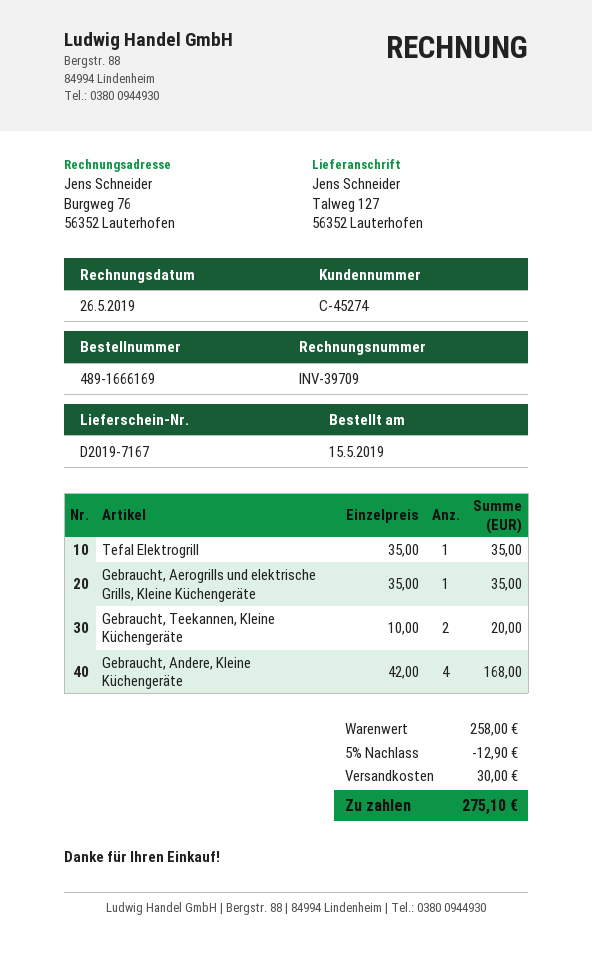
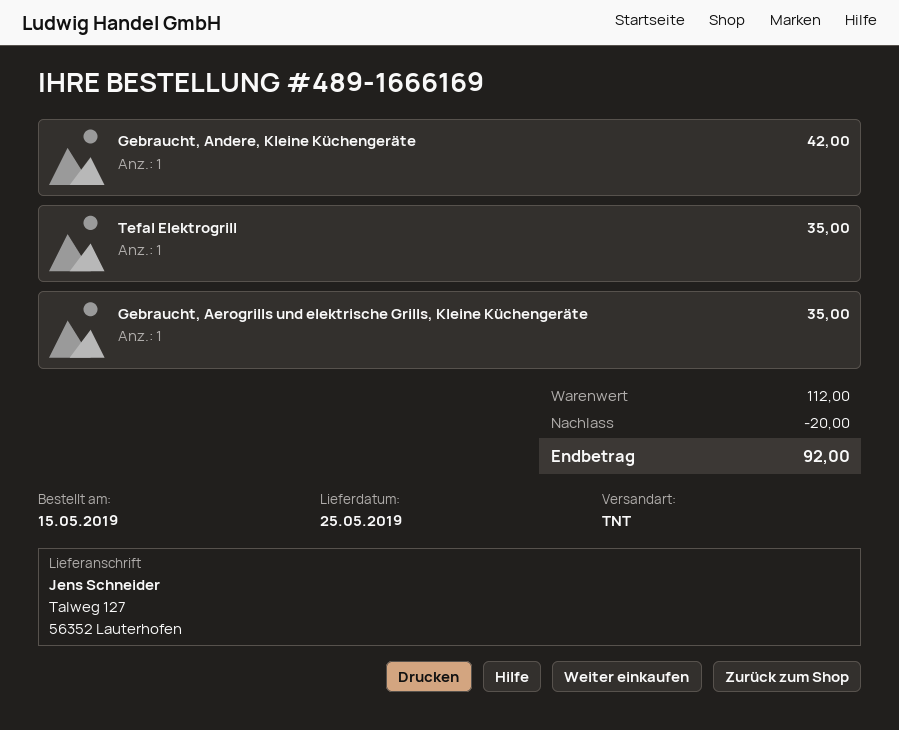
Gebraucht, Teekannen, Kleine Küchengeräte: 2 for 20.00 -> none
Gebraucht, Andere, Kleine Küchengeräte: 4 for 168.00 -> 1 for 42.00
subtotal: 258.00 -> 112.00
discount: 12.90 -> 20.00
shipping: 30.00 -> none
total: 275.10 -> 92.00

